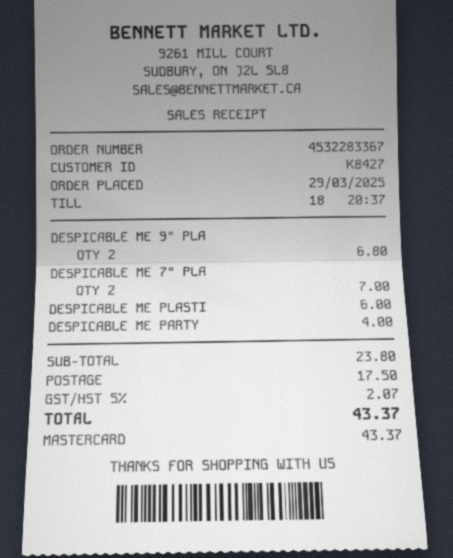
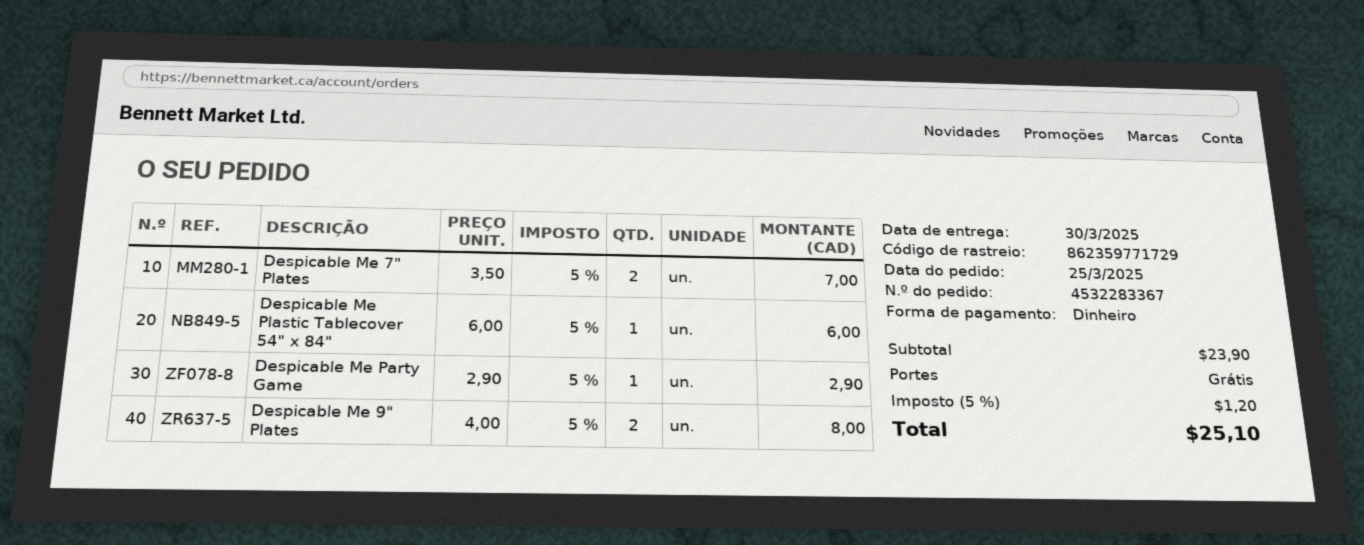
order date: 2025-03-29 -> 2025-03-25
payment method: Mastercard -> cash
DESPICABLE ME 9" PLA: 2 for 6.80 -> 2 for 8.00
DESPICABLE ME PARTY: 1 for 4.00 -> 1 for 2.90
subtotal: 23.80 -> 23.90
shipping: 17.50 -> 0.00
tax: 5% = 2.07 -> 5% = 1.20
total: 43.37 -> 25.10

